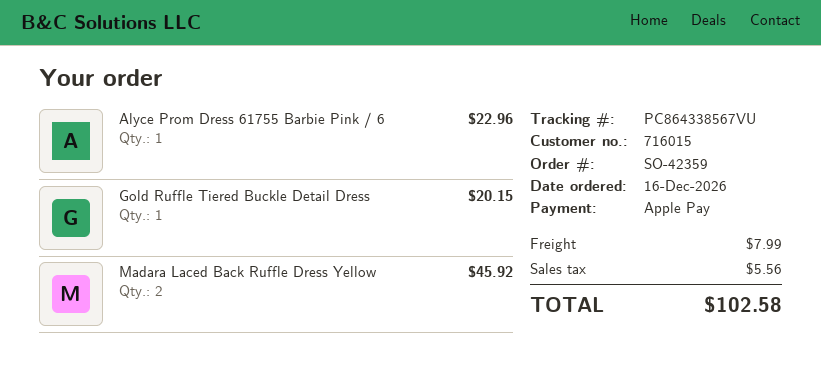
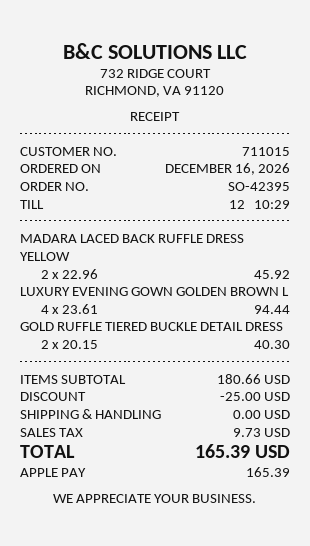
order number: SO-42359 -> SO-42395
customer number: 716015 -> 711015
Alyce Prom Dress 61755 Barbie Pink / 6: 1 for 22.96 -> none
Gold Ruffle Tiered Buckle Detail Dress: 1 for 20.15 -> 2 for 40.30
LUXURY EVENING GOWN GOLDEN BROWN L: none -> 4 for 94.44
discount: none -> 25.00
shipping: 7.99 -> 0.00
tax: 5.56 -> 9.73
total: 102.58 -> 165.39

